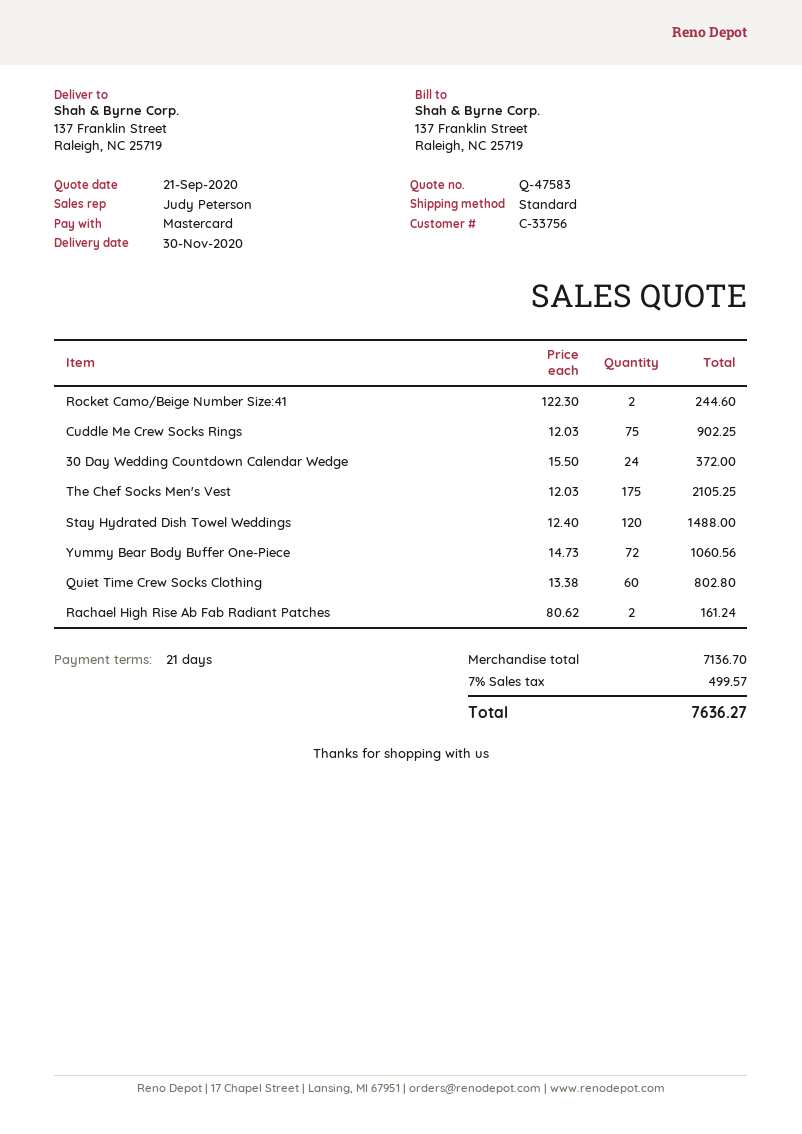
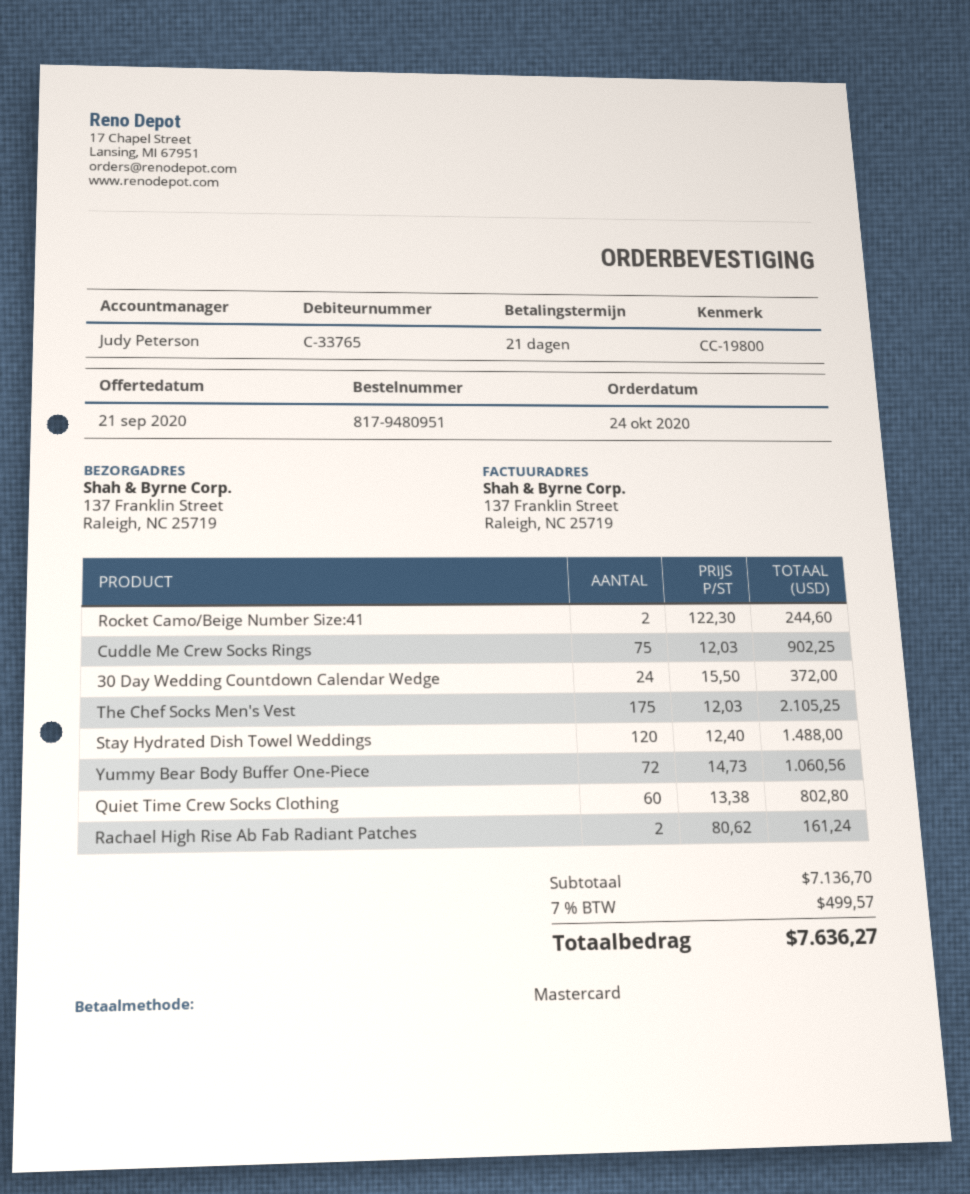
customer number: C-33756 -> C-33765

